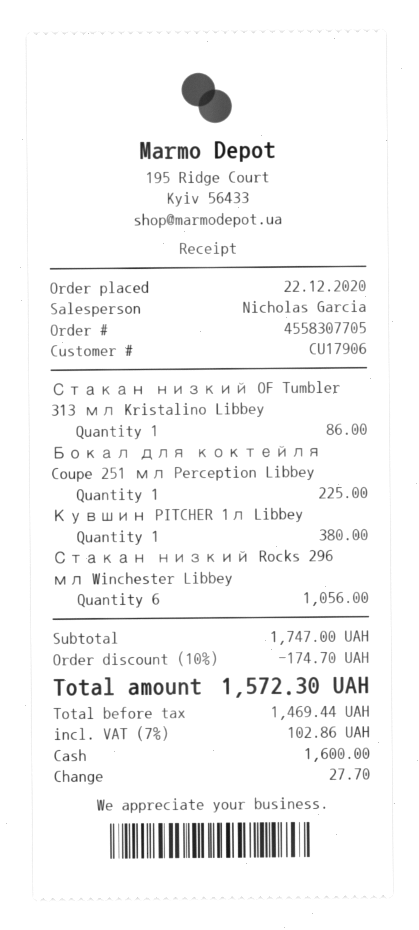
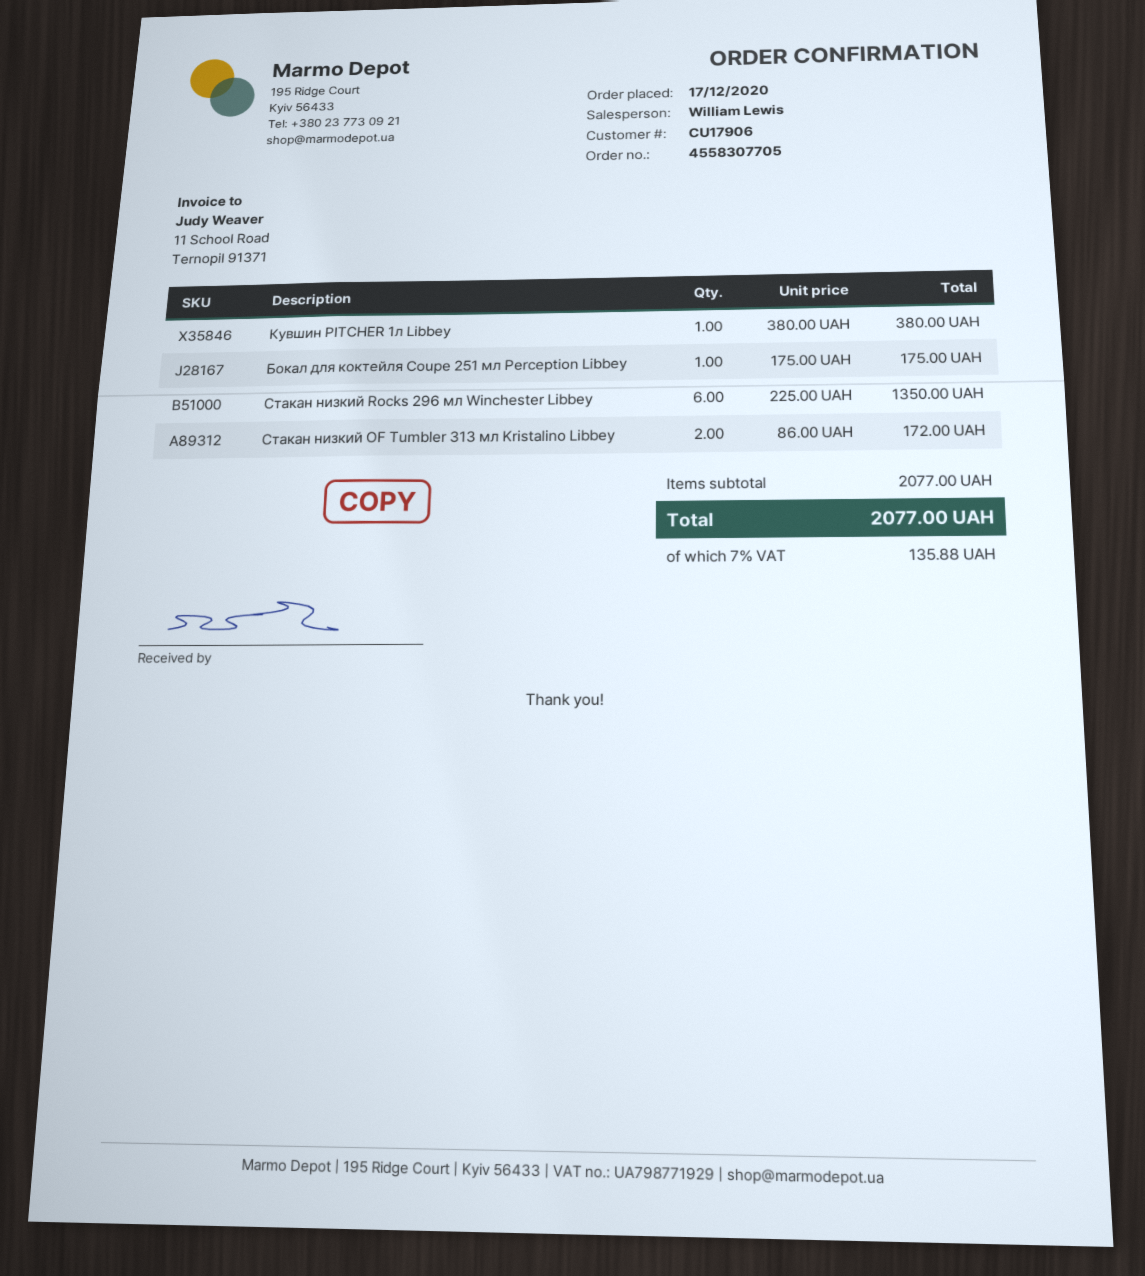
order date: 2020-12-22 -> 2020-12-17
sales rep: Nicholas Garcia -> William Lewis
Стакан низкий OF Tumbler 313 мл Kristalino Libbey: 1 for 86.00 -> 2 for 172.00
Бокал для коктейля Coupe 251 мл Perception Libbey: 1 for 225.00 -> 1 for 175.00
Стакан низкий Rocks 296 мл Winchester Libbey: 6 for 1056.00 -> 6 for 1350.00
subtotal: 1747.00 -> 2077.00
discount: 10% = 174.70 -> none
tax: 7% = 102.86 -> 7% = 135.88
total: 1572.30 -> 2077.00

